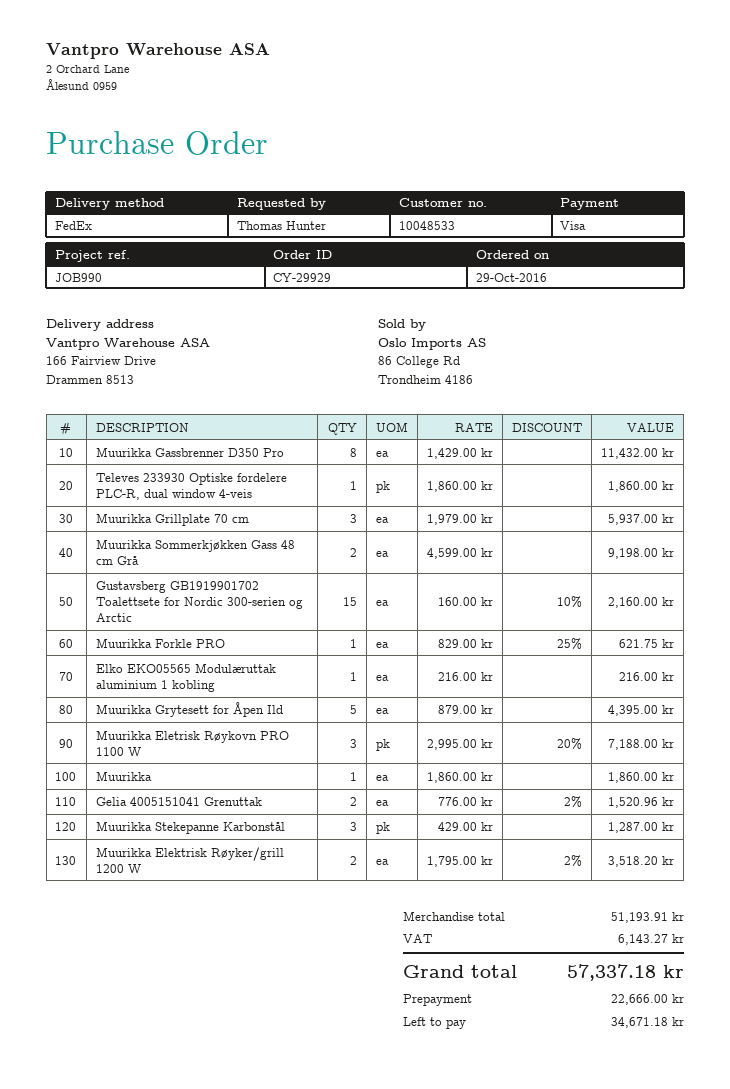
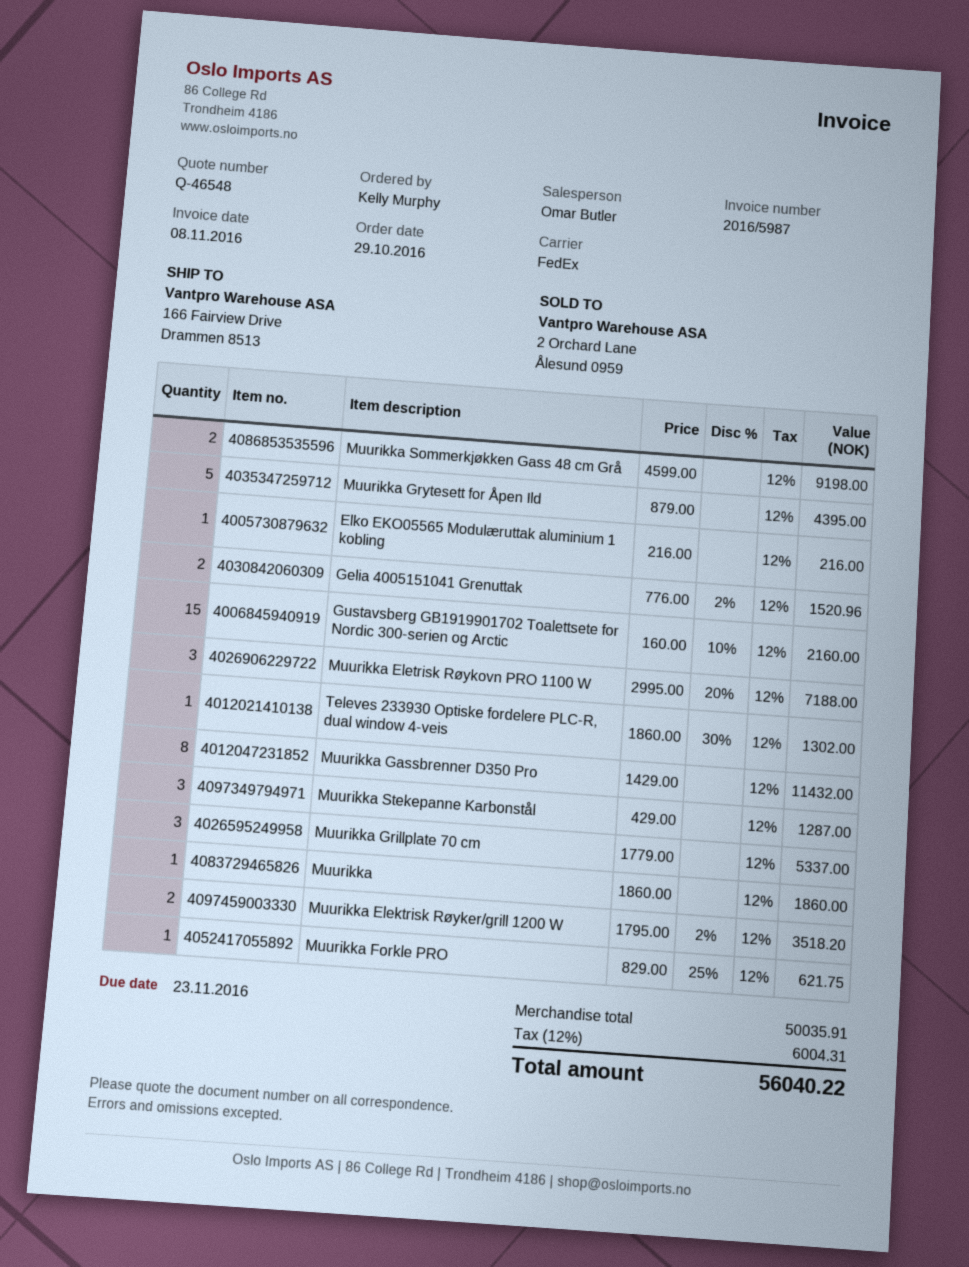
ordered by: Thomas Hunter -> Kelly Murphy
Televes 233930 Optiske fordelere PLC-R, dual window 4-veis: 1 x 1860.00 = 1860.00 -> 1 x 1860.00 - 30% = 1302.00
Muurikka Grillplate 70 cm: 3 x 1979.00 = 5937.00 -> 3 x 1779.00 = 5337.00
subtotal: 51193.91 -> 50035.91
tax: 6143.27 -> 6004.31
total: 57337.18 -> 56040.22

